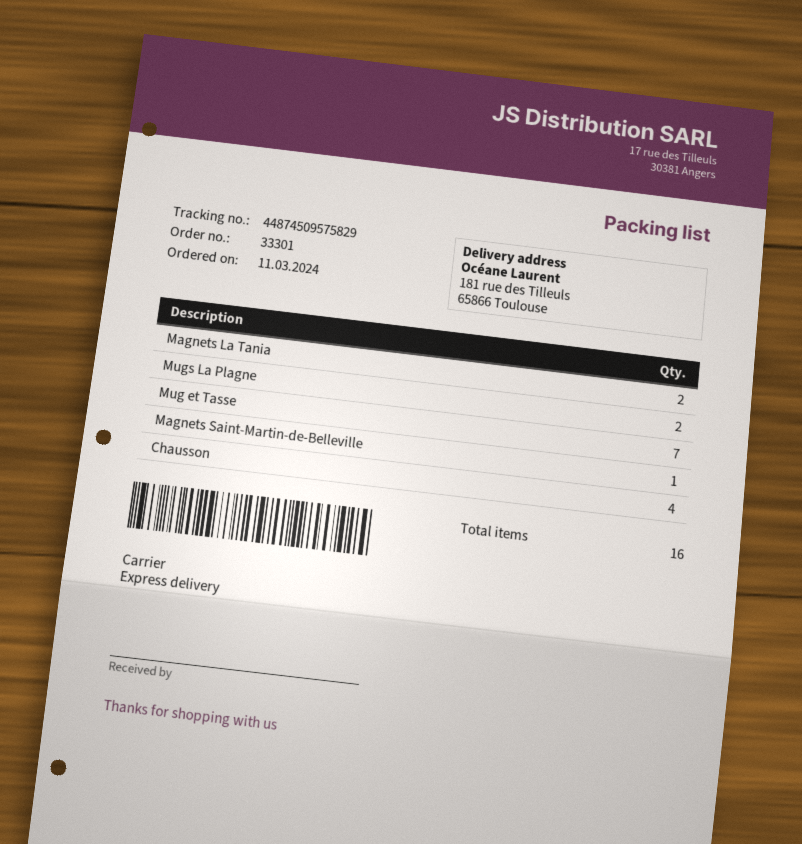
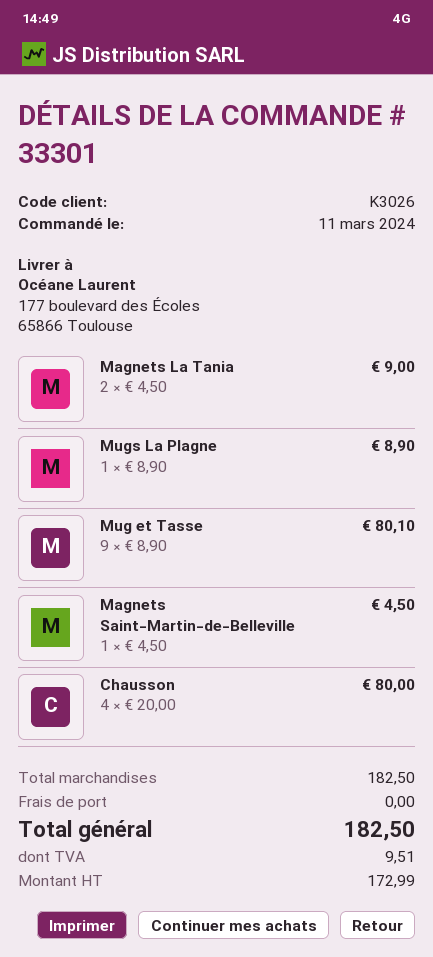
ship to: 181 rue des Tilleuls, 65866 Toulouse -> 177 boulevard des Écoles, 65866 Toulouse
Mugs La Plagne: 2 -> 1
Mug et Tasse: 7 -> 9

